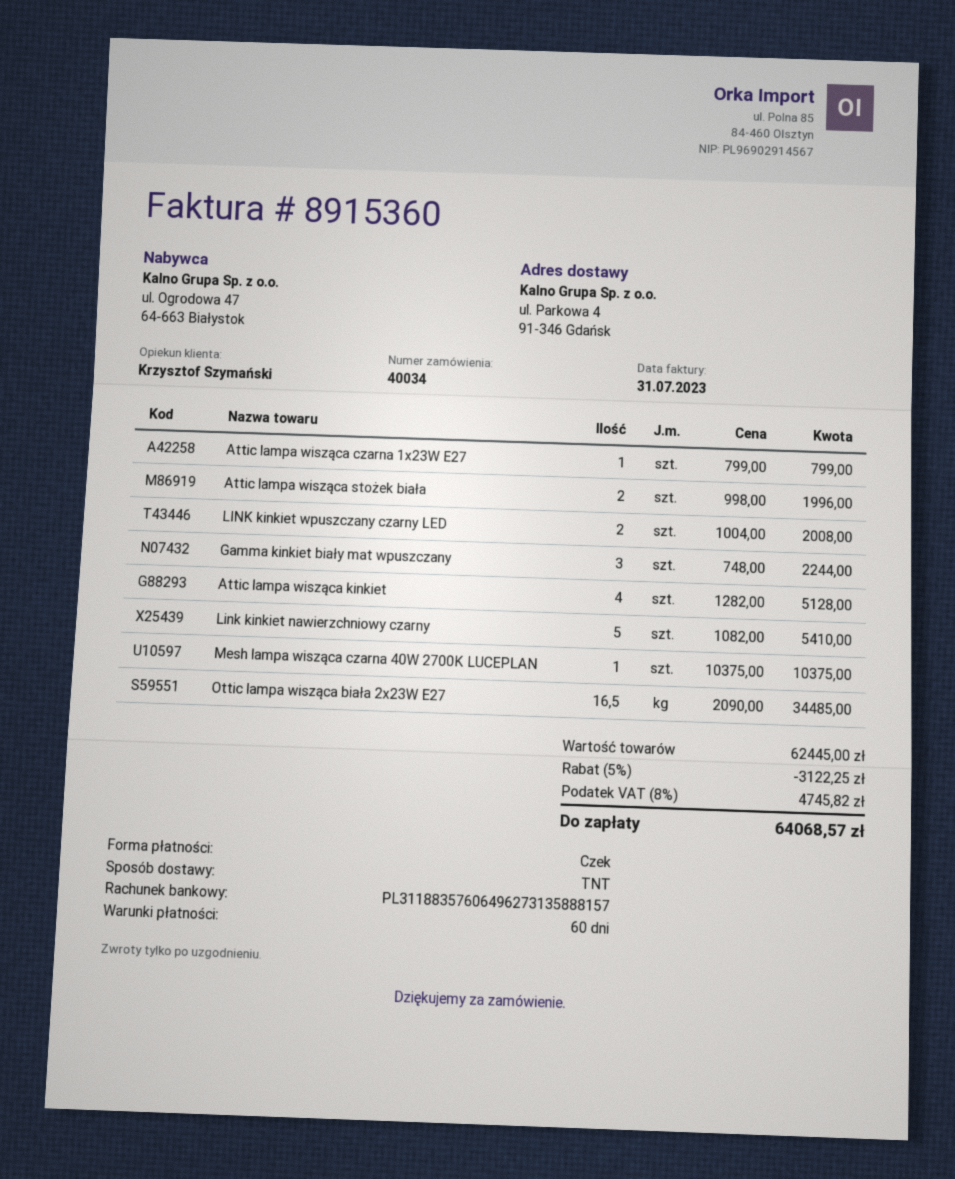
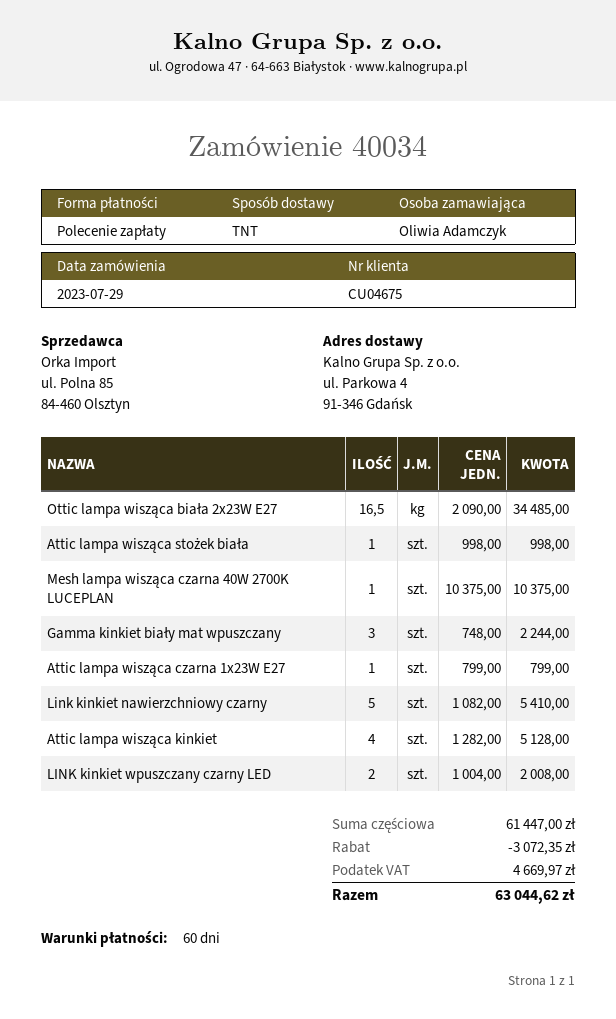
payment method: cheque -> direct debit
Attic lampa wisząca stożek biała: 2 x 998.00 = 1996.00 -> 1 x 998.00 = 998.00
subtotal: 62445.00 -> 61447.00
discount: 3122.25 -> 3072.35
tax: 4745.82 -> 4669.97
total: 64068.57 -> 63044.62

